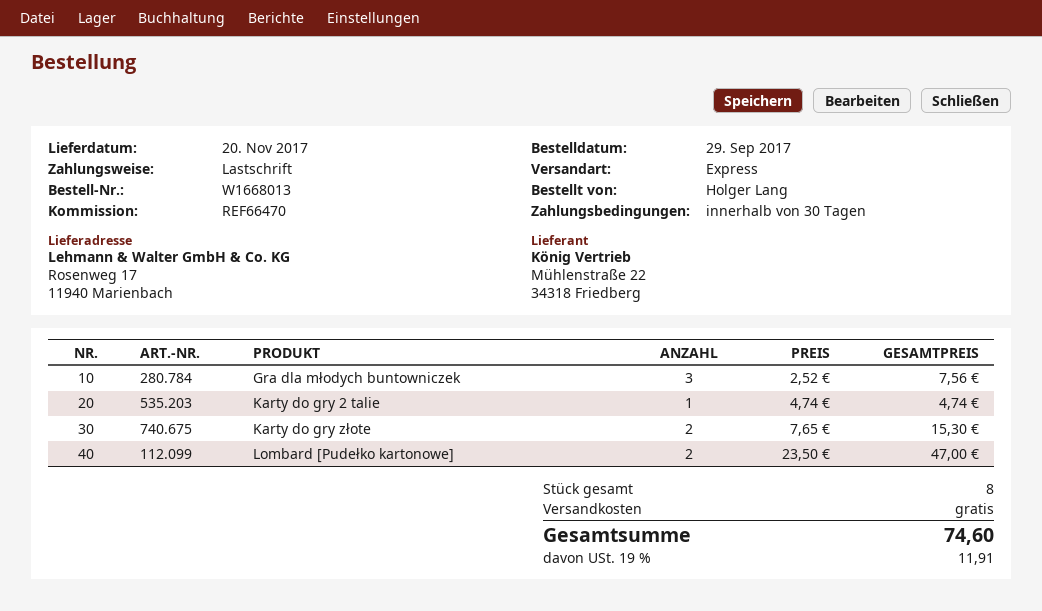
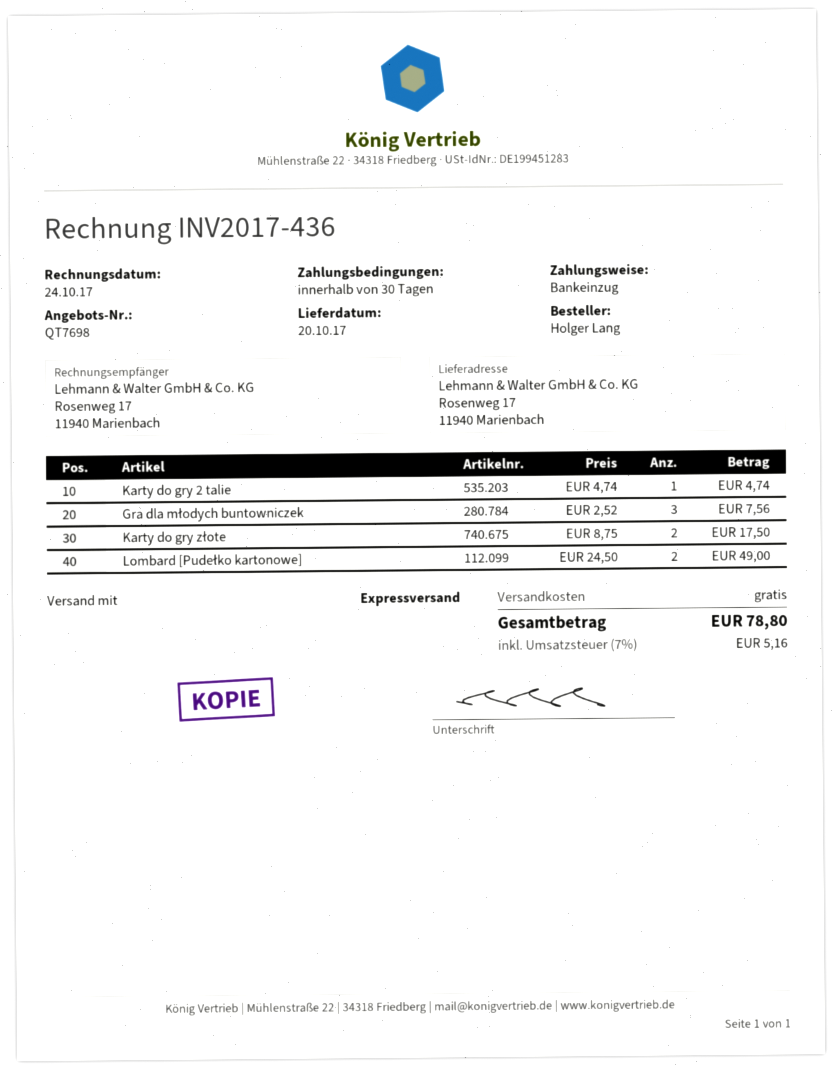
delivery date: 2017-11-20 -> 2017-10-20
Karty do gry złote: 2 x 7.65 = 15.30 -> 2 x 8.75 = 17.50
Lombard [Pudełko kartonowe]: 2 x 23.50 = 47.00 -> 2 x 24.50 = 49.00
tax: 19% = 11.91 -> 7% = 5.16
total: 74.60 -> 78.80

